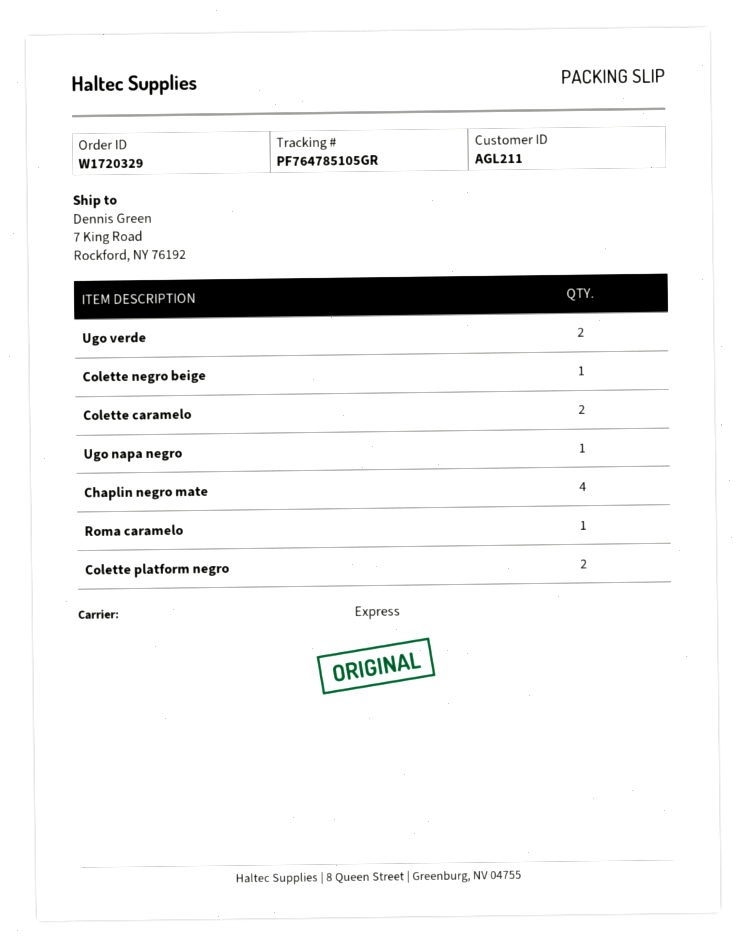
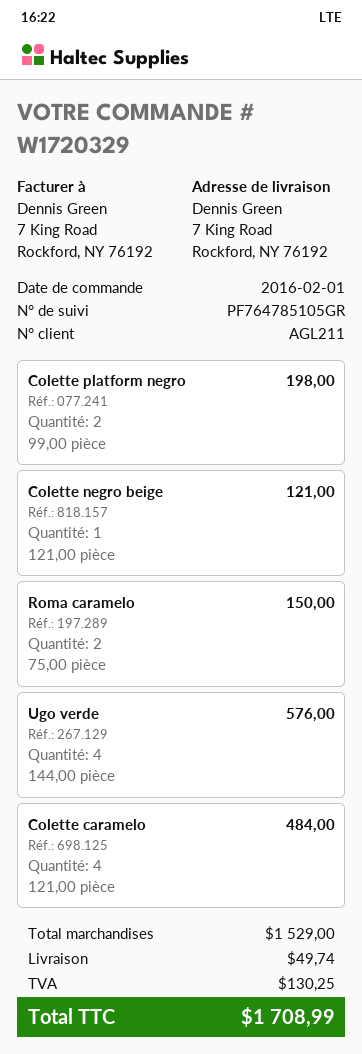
Ugo verde: 2 -> 4
Colette caramelo: 2 -> 4
Ugo napa negro: 1 -> none
Chaplin negro mate: 4 -> none
Roma caramelo: 1 -> 2

